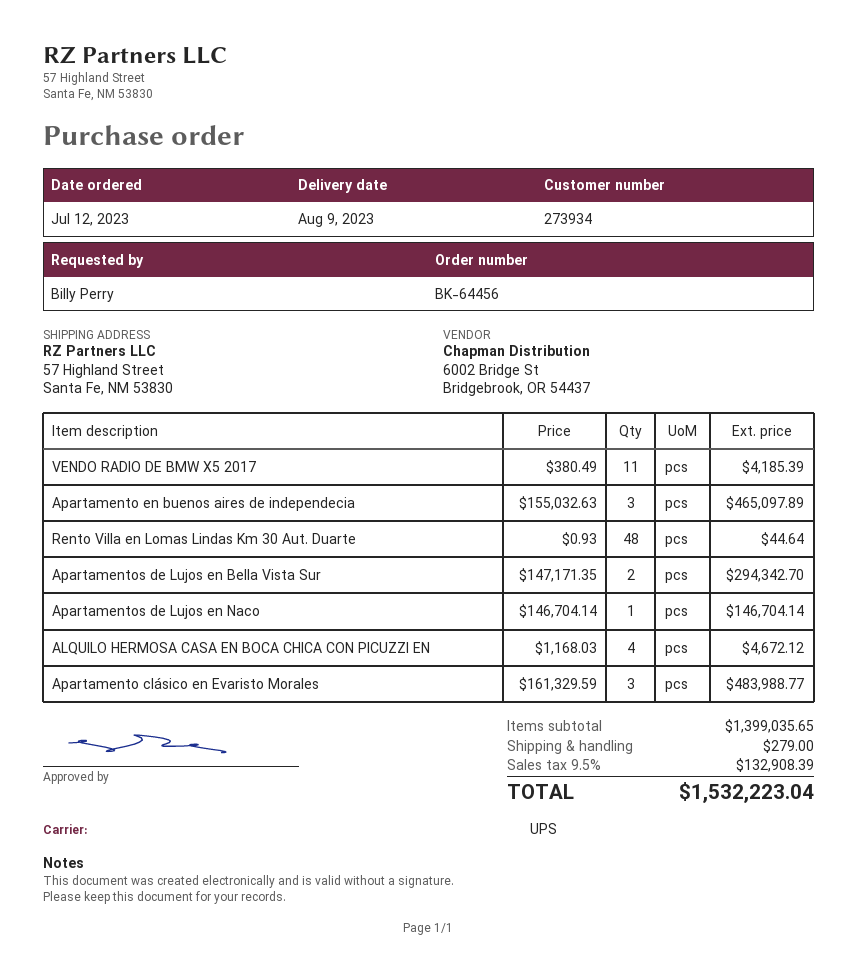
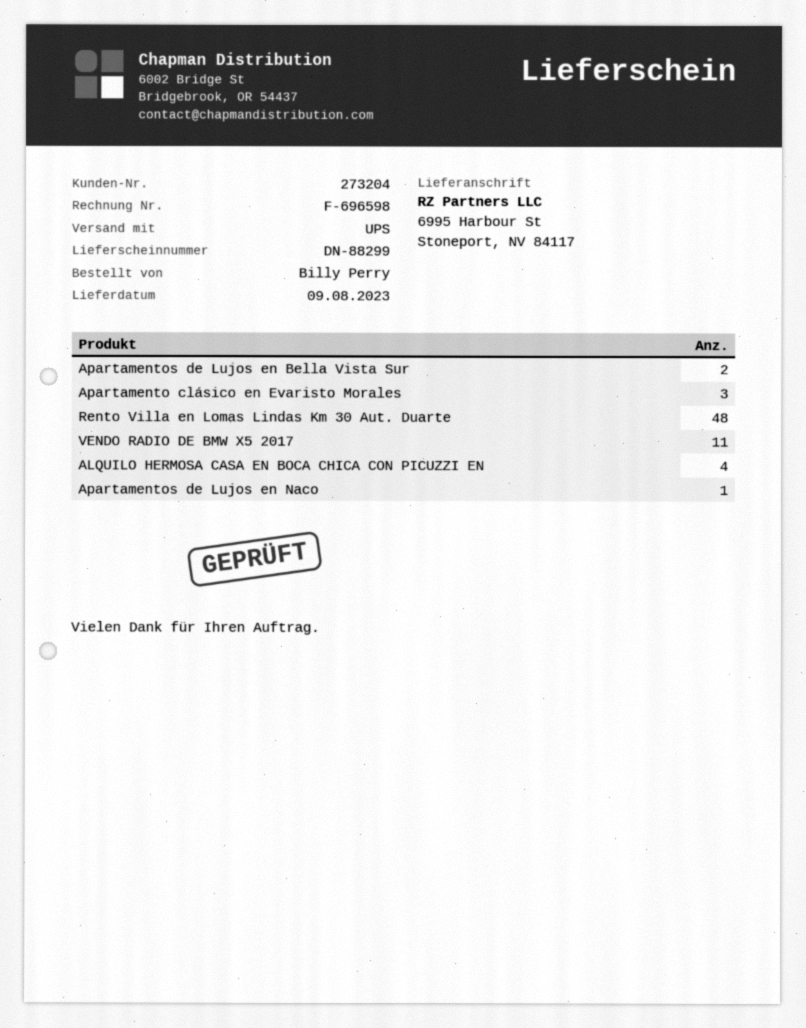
customer number: 273934 -> 273204
ship to: 57 Highland Street, Santa Fe, NM 53830 -> 6995 Harbour St, Stoneport, NV 84117
Apartamento en buenos aires de independecia: 3 -> none

